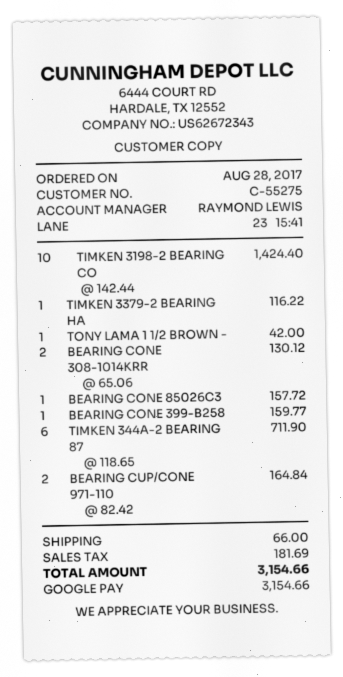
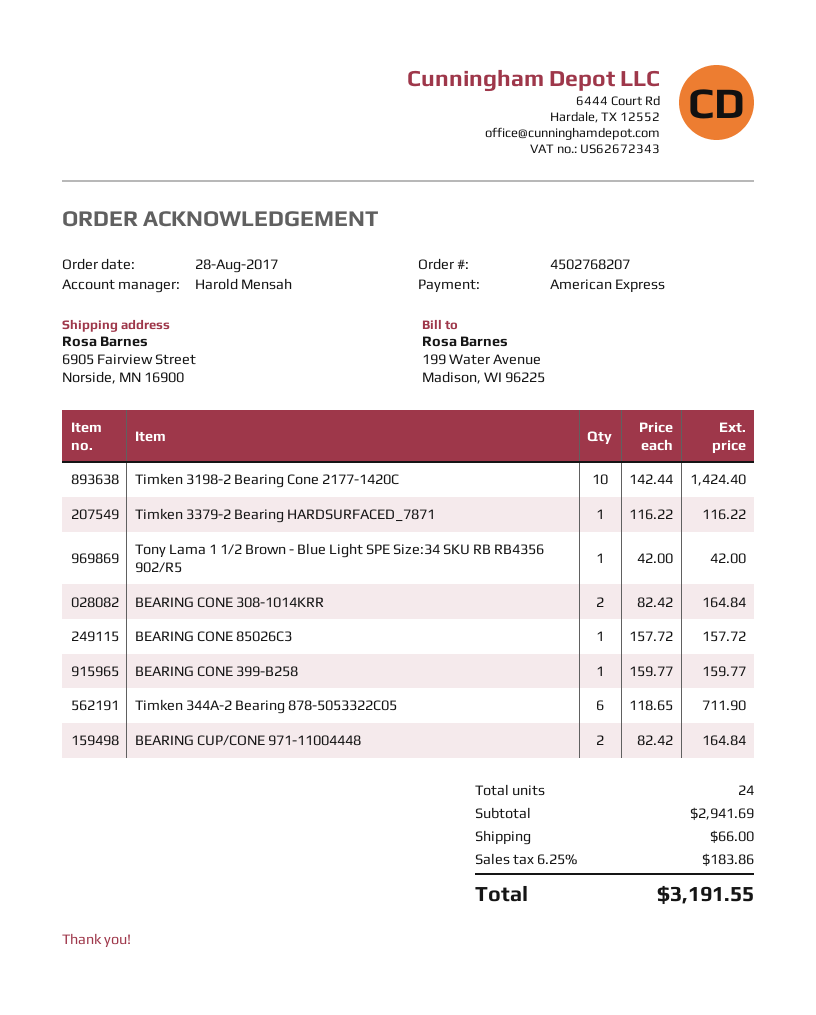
sales rep: RAYMOND LEWIS -> Harold Mensah
payment method: Google Pay -> American Express
BEARING CONE 308-1014KRR: 2 x 65.06 = 130.12 -> 2 x 82.42 = 164.84
tax: 181.69 -> 183.86
total: 3154.66 -> 3191.55

